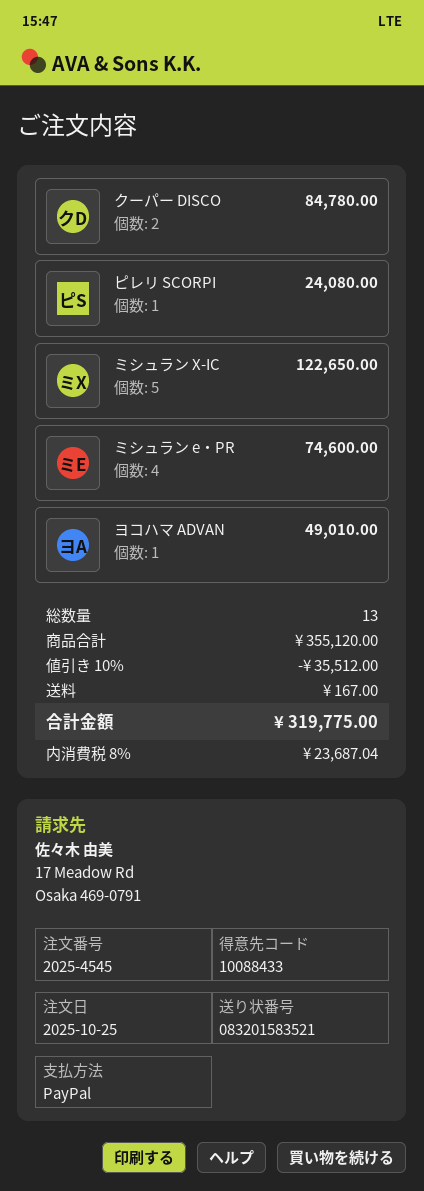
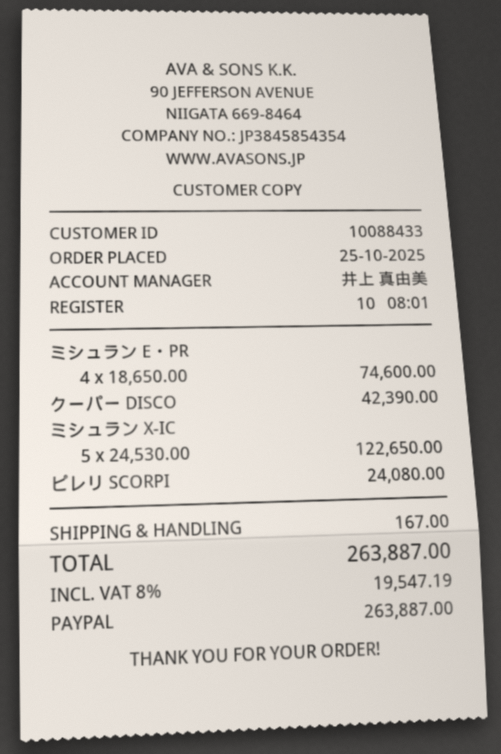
クーパー DISCO: 2 for 84780.00 -> 1 for 42390.00
ヨコハマ ADVAN: 1 for 49010.00 -> none
discount: 10% = 35512.00 -> none
tax: 8% = 23687.04 -> 8% = 19547.19
total: 319775.00 -> 263887.00

